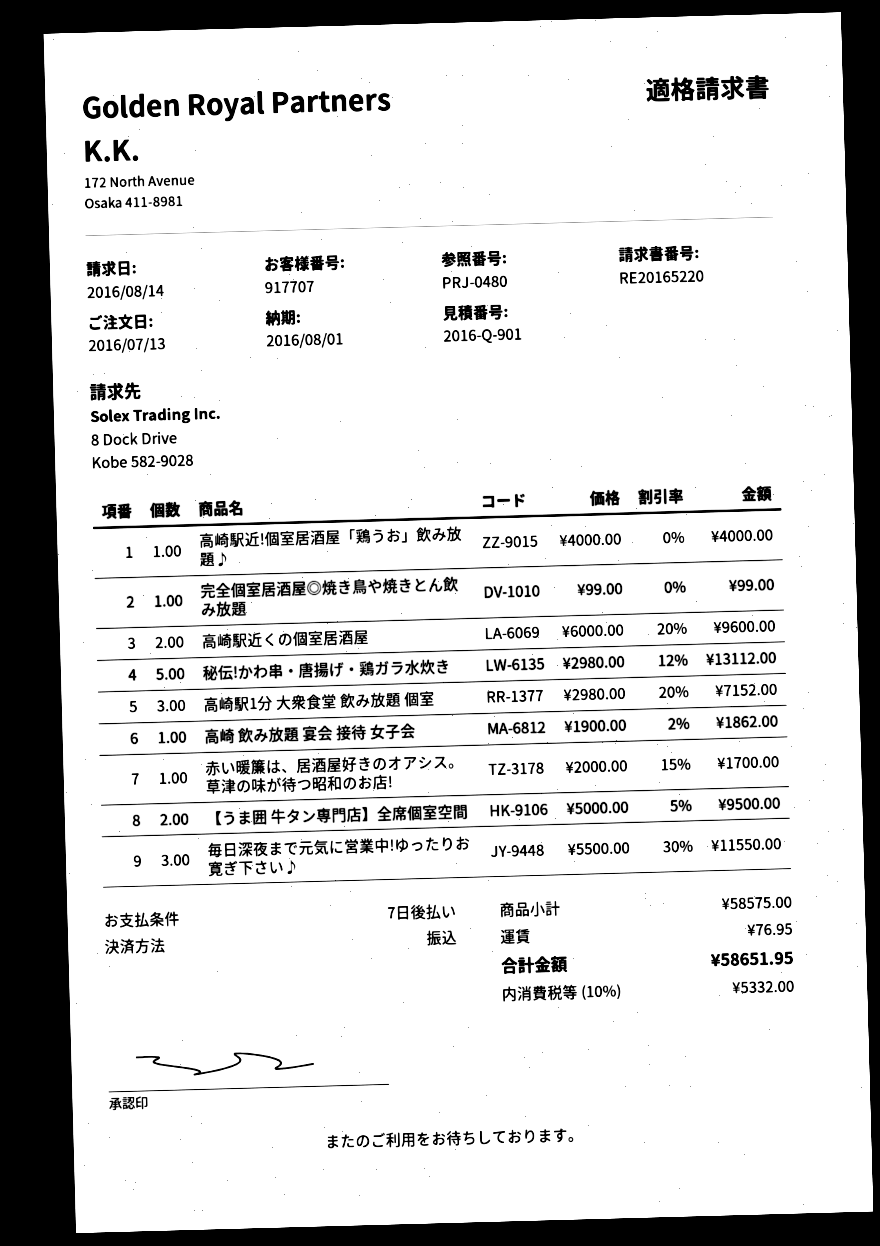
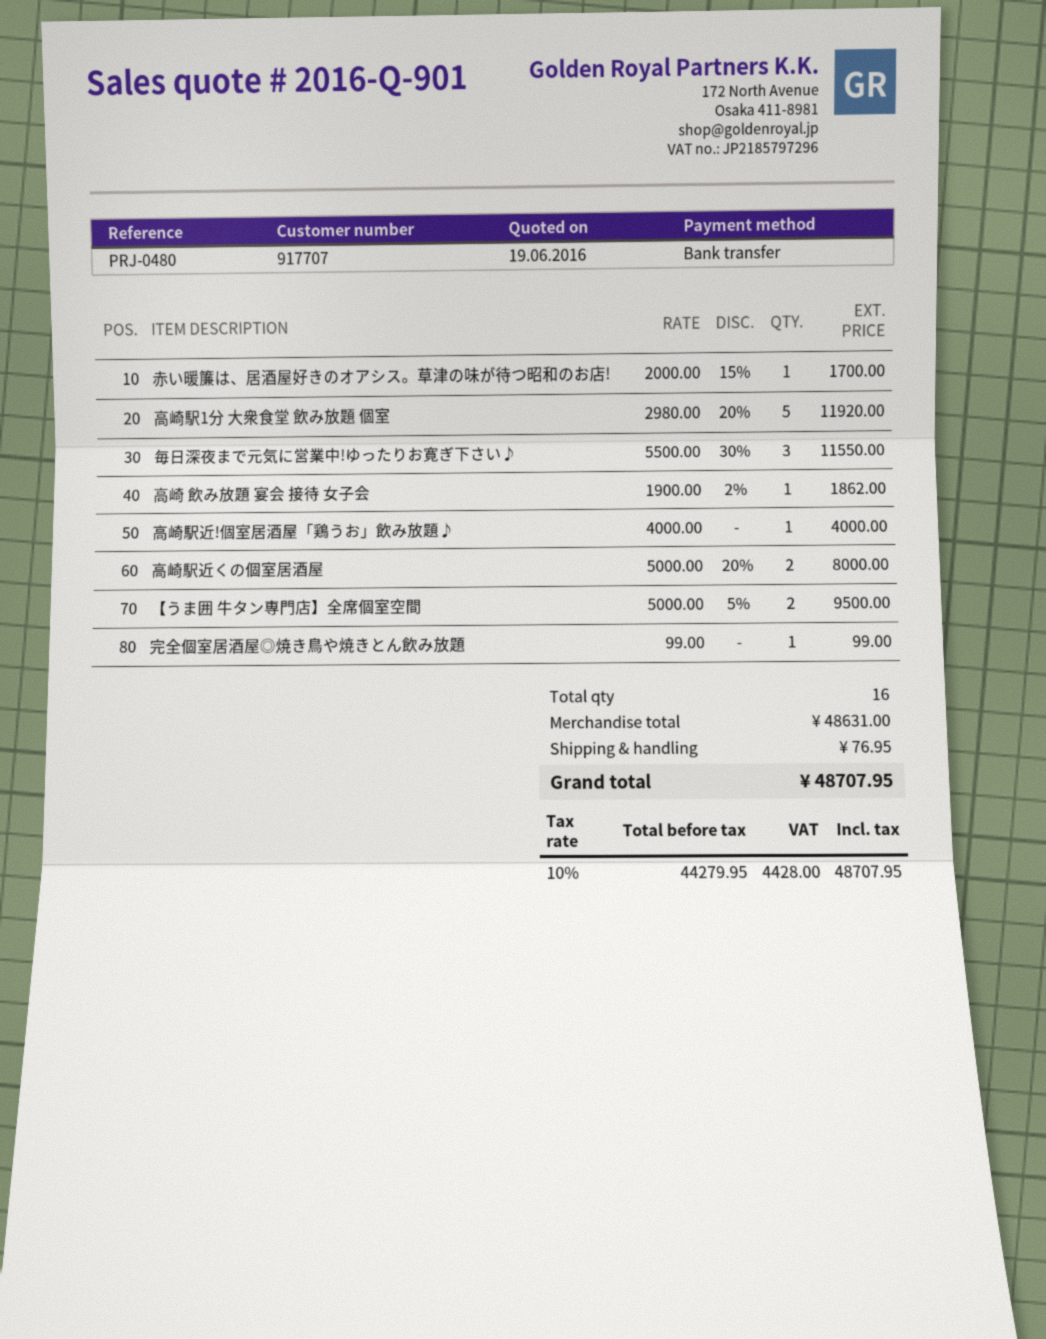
高崎駅近くの個室居酒屋: 2 x 6000.00 - 20% = 9600.00 -> 2 x 5000.00 - 20% = 8000.00
秘伝!かわ串・唐揚げ・鶏ガラ水炊き: 5 x 2980.00 - 12% = 13112.00 -> none
高崎駅1分 大衆食堂 飲み放題 個室: 3 x 2980.00 - 20% = 7152.00 -> 5 x 2980.00 - 20% = 11920.00
subtotal: 58575.00 -> 48631.00
tax: 10% = 5332.00 -> 10% = 4428.00
total: 58651.95 -> 48707.95

